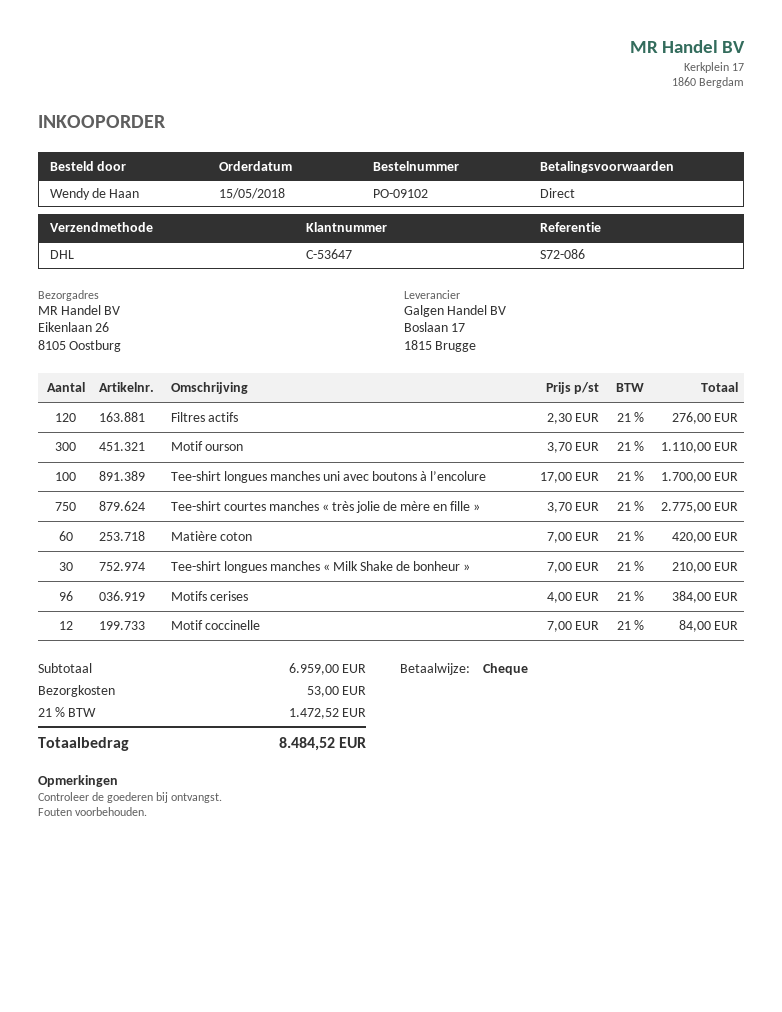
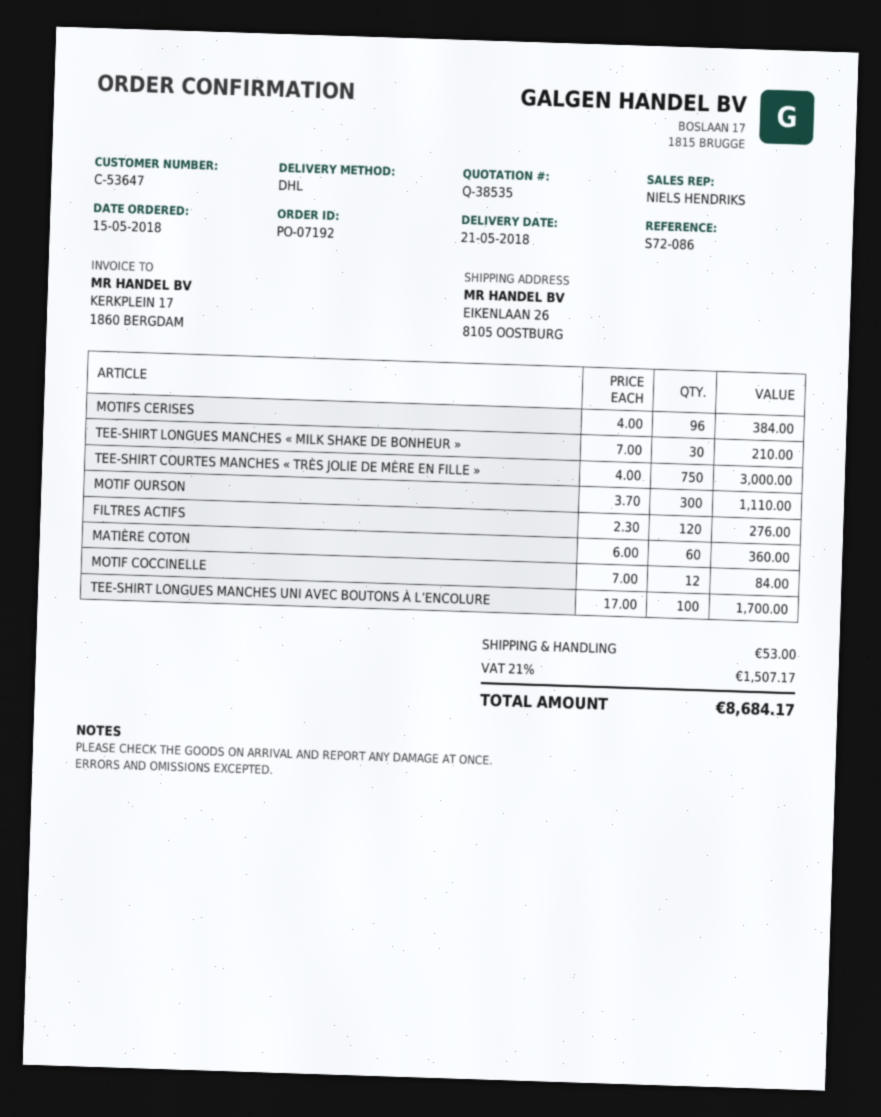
order number: PO-09102 -> PO-07192
Tee-shirt courtes manches « très jolie de mère en fille »: 750 x 3.70 = 2775.00 -> 750 x 4.00 = 3000.00
Matière coton: 60 x 7.00 = 420.00 -> 60 x 6.00 = 360.00
tax: 21% = 1472.52 -> 21% = 1507.17
total: 8484.52 -> 8684.17

